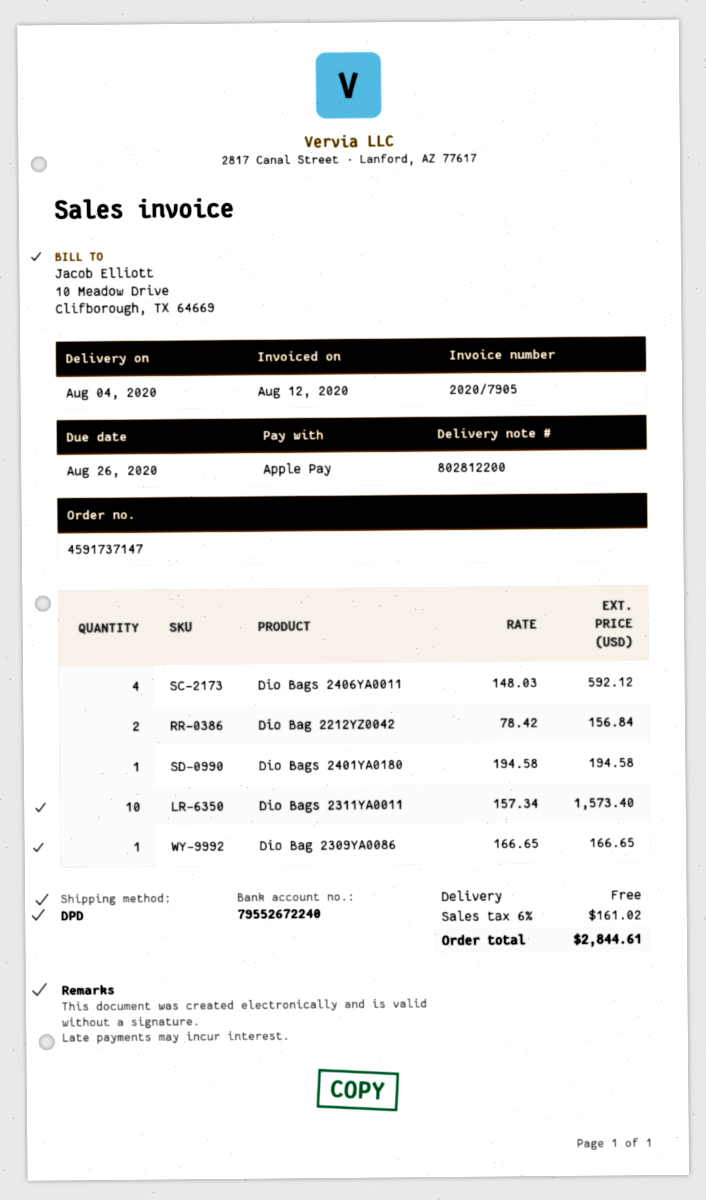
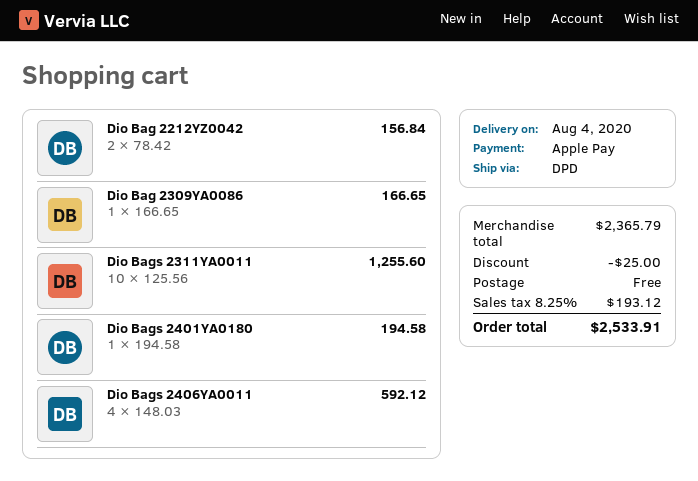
Dio Bags 2311YA0011: 10 x 157.34 = 1573.40 -> 10 x 125.56 = 1255.60
discount: none -> 25.00
tax: 6% = 161.02 -> 8.25% = 193.12
total: 2844.61 -> 2533.91

